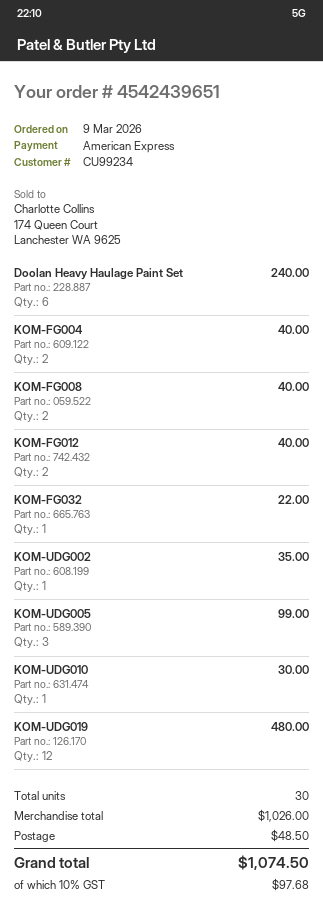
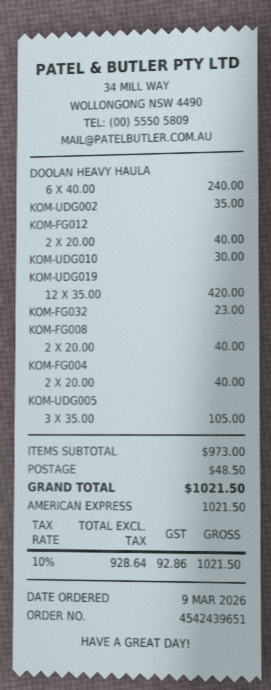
KOM-FG032: 1 for 22.00 -> 1 for 23.00
KOM-UDG005: 3 for 99.00 -> 3 for 105.00
KOM-UDG019: 12 for 480.00 -> 12 for 420.00
subtotal: 1026.00 -> 973.00
tax: 10% = 97.68 -> 10% = 92.86
total: 1074.50 -> 1021.50

